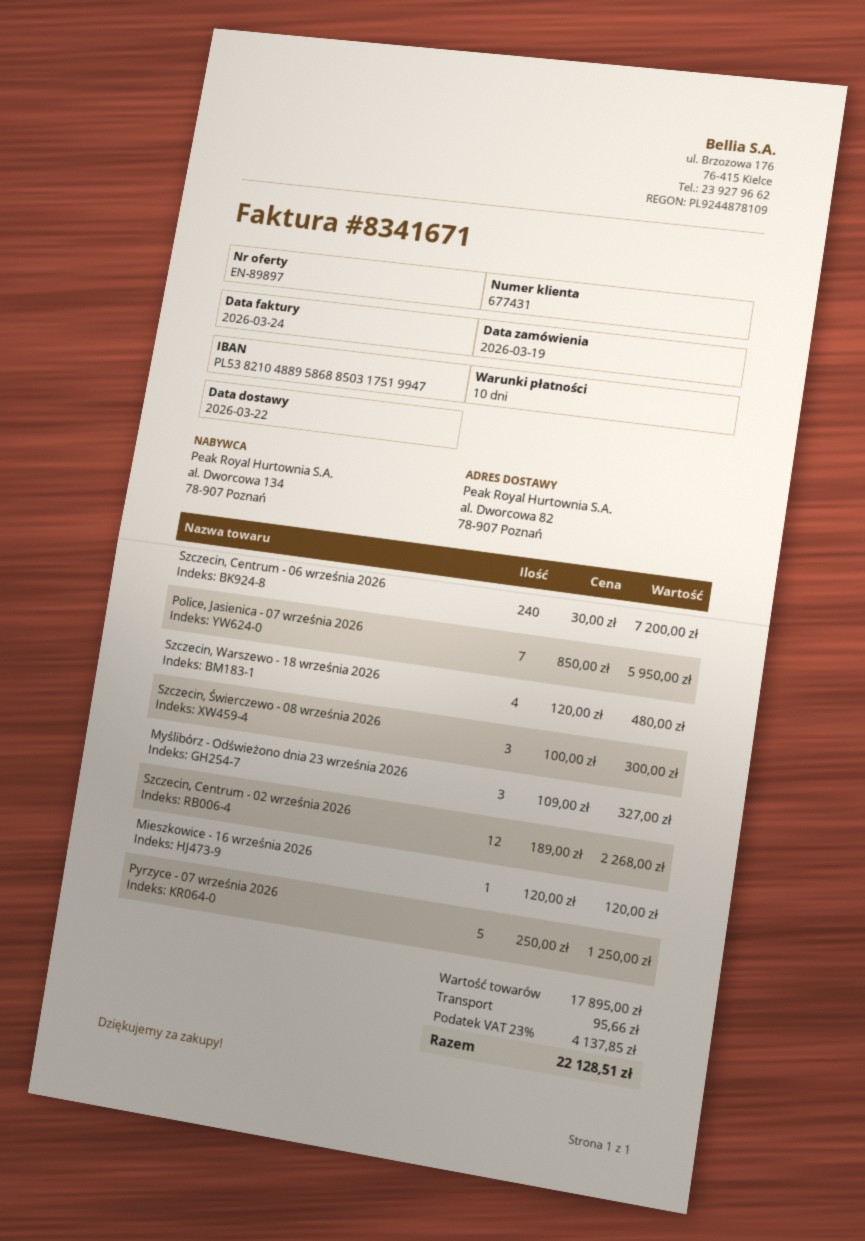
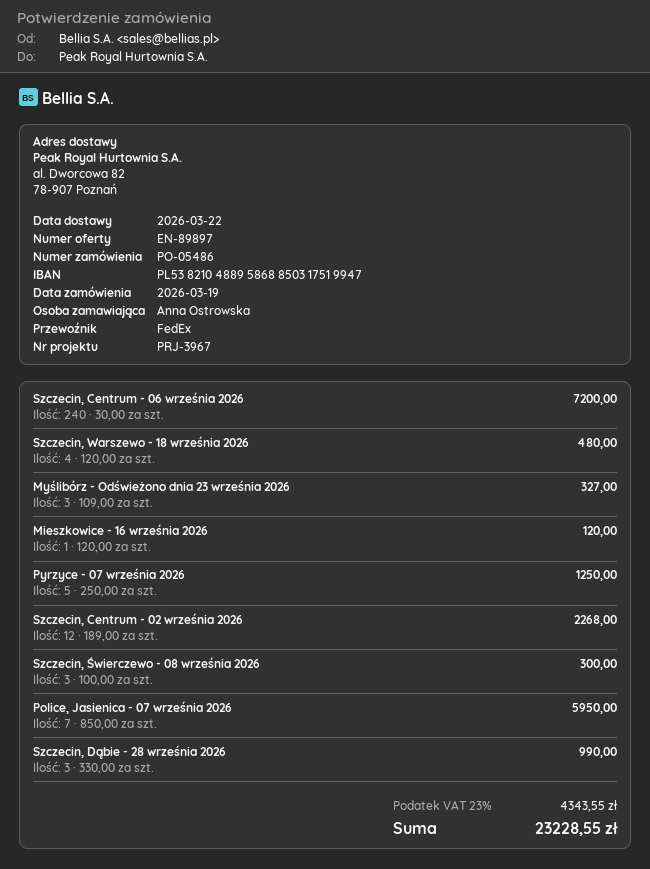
Szczecin, Dąbie - 28 września 2026: none -> 3 x 330.00 = 990.00
shipping: 95.66 -> none
tax: 23% = 4137.85 -> 23% = 4343.55
total: 22128.51 -> 23228.55

